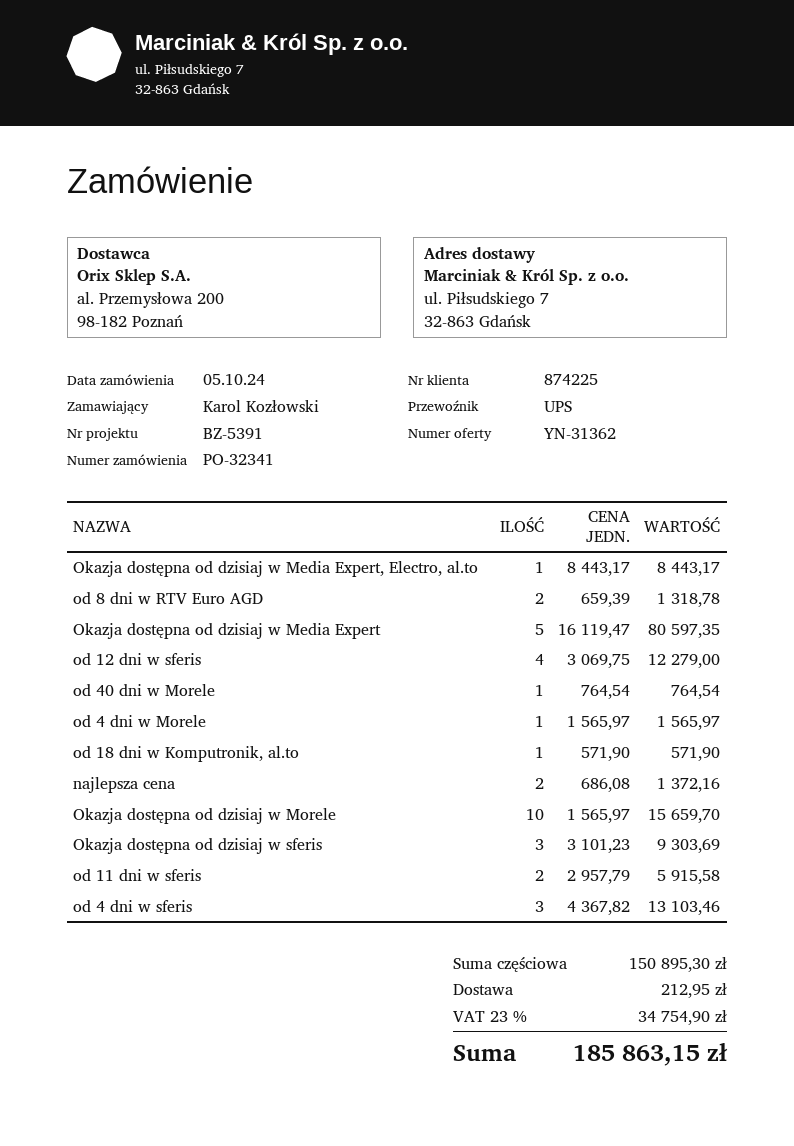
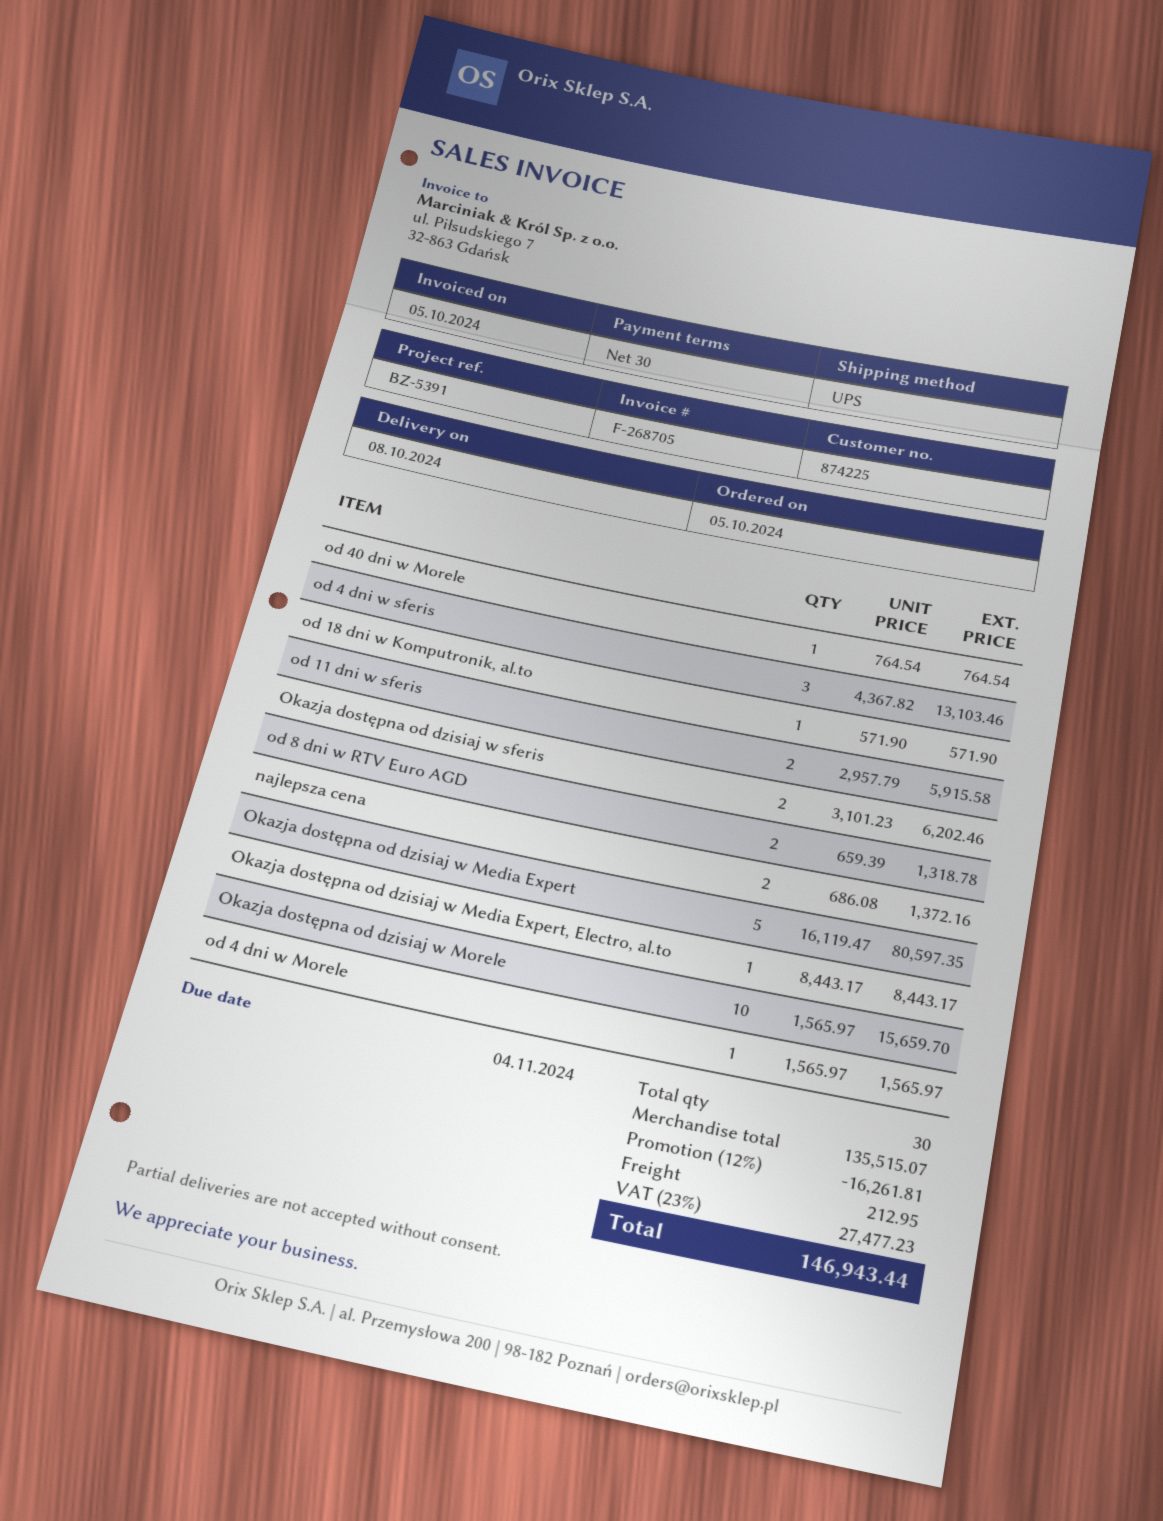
od 12 dni w sferis: 4 x 3069.75 = 12279.00 -> none
Okazja dostępna od dzisiaj w sferis: 3 x 3101.23 = 9303.69 -> 2 x 3101.23 = 6202.46
subtotal: 150895.30 -> 135515.07
discount: none -> 12% = 16261.81
tax: 23% = 34754.90 -> 23% = 27477.23
total: 185863.15 -> 146943.44

